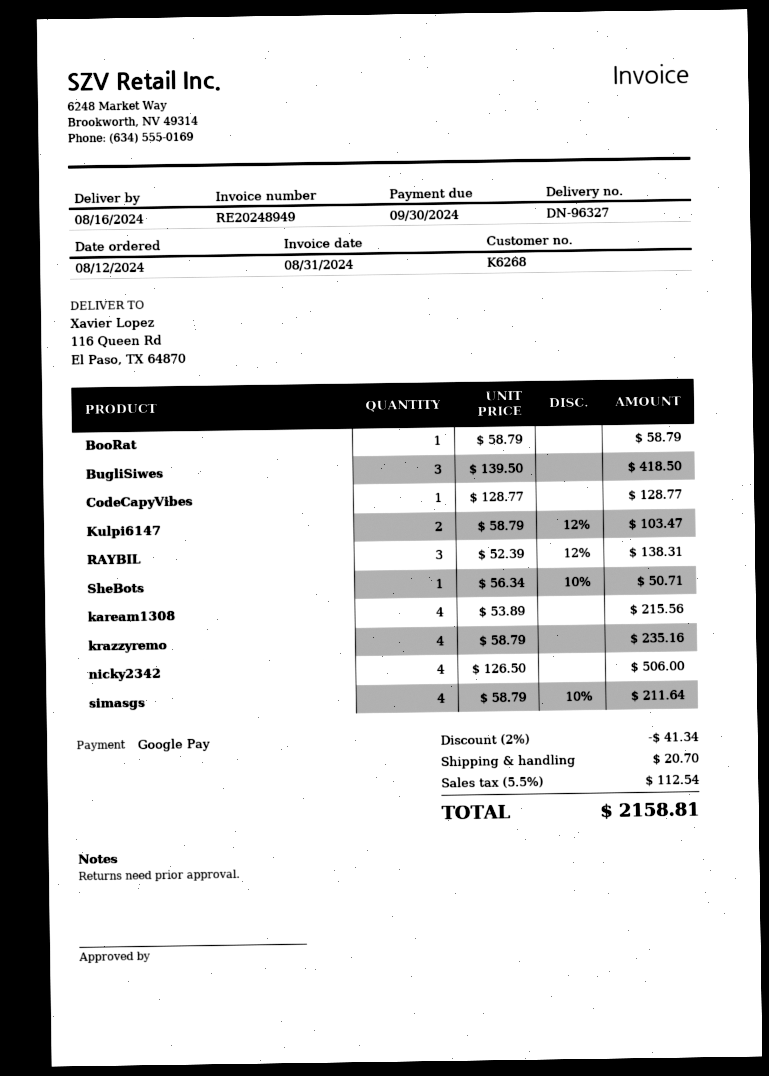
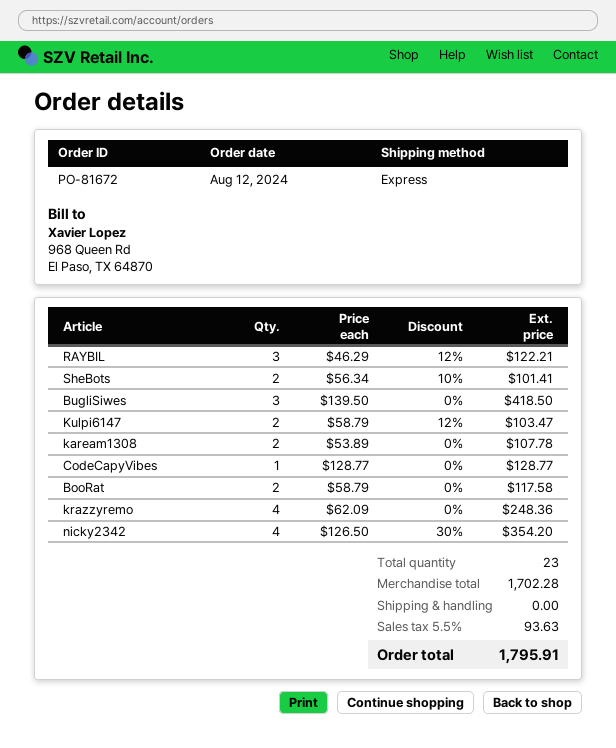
BooRat: 1 x 58.79 = 58.79 -> 2 x 58.79 = 117.58
RAYBIL: 3 x 52.39 - 12% = 138.31 -> 3 x 46.29 - 12% = 122.21
SheBots: 1 x 56.34 - 10% = 50.71 -> 2 x 56.34 - 10% = 101.41
kaream1308: 4 x 53.89 = 215.56 -> 2 x 53.89 = 107.78
krazzyremo: 4 x 58.79 = 235.16 -> 4 x 62.09 = 248.36
nicky2342: 4 x 126.50 = 506.00 -> 4 x 126.50 - 30% = 354.20
simasgs: 4 x 58.79 - 10% = 211.64 -> none
discount: 2% = 41.34 -> none
shipping: 20.70 -> 0.00
tax: 5.5% = 112.54 -> 5.5% = 93.63
total: 2158.81 -> 1795.91

